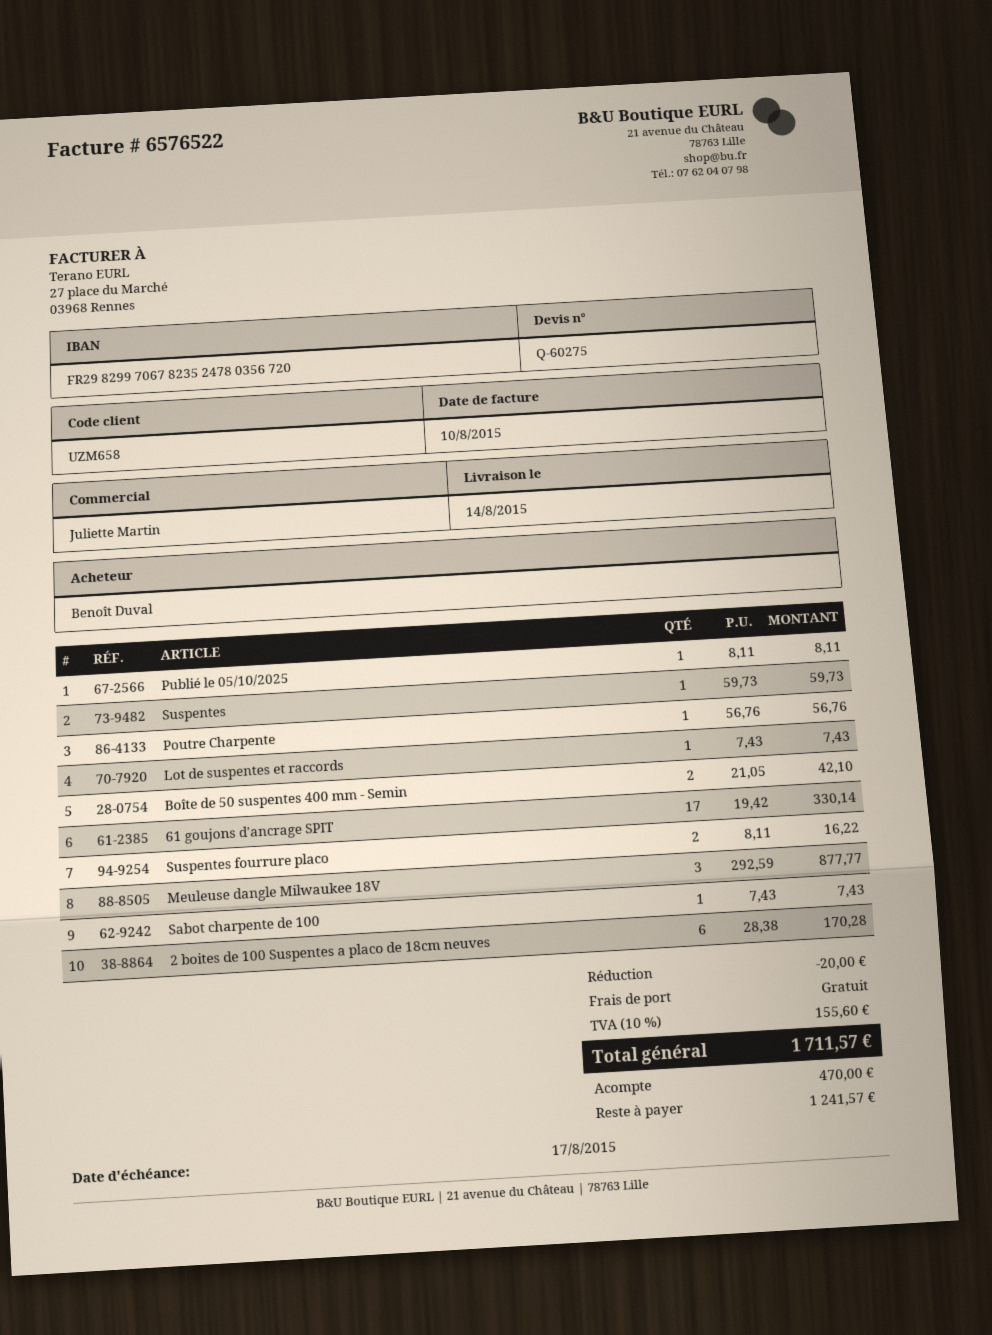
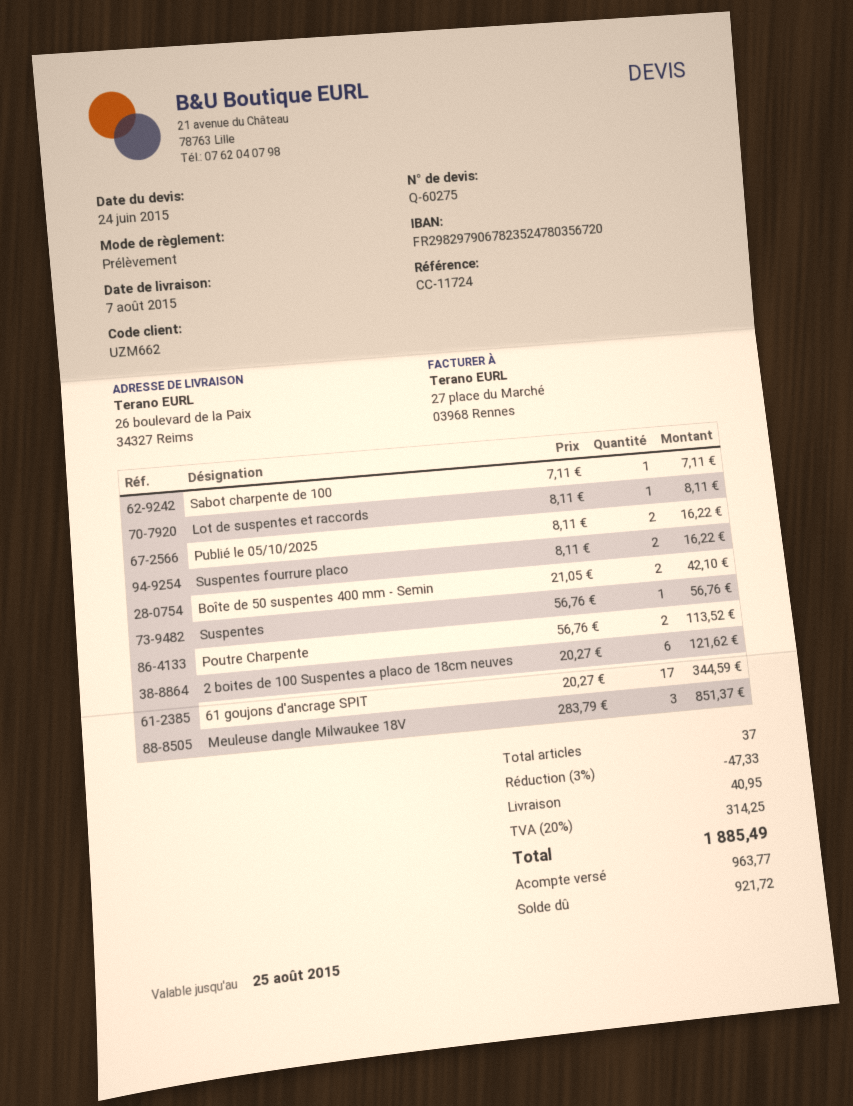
delivery date: 2015-08-14 -> 2015-08-07
customer number: UZM658 -> UZM662
bank account: FR2982997067823524780356720 -> FR2982979067823524780356720
Publié le 05/10/2025: 1 x 8.11 = 8.11 -> 2 x 8.11 = 16.22
Suspentes: 1 x 59.73 = 59.73 -> 1 x 56.76 = 56.76
Poutre Charpente: 1 x 56.76 = 56.76 -> 2 x 56.76 = 113.52
Lot de suspentes et raccords: 1 x 7.43 = 7.43 -> 1 x 8.11 = 8.11
61 goujons d'ancrage SPIT: 17 x 19.42 = 330.14 -> 17 x 20.27 = 344.59
Meuleuse dangle Milwaukee 18V: 3 x 292.59 = 877.77 -> 3 x 283.79 = 851.37
Sabot charpente de 100: 1 x 7.43 = 7.43 -> 1 x 7.11 = 7.11
2 boites de 100 Suspentes a placo de 18cm neuves: 6 x 28.38 = 170.28 -> 6 x 20.27 = 121.62
discount: 20.00 -> 47.33
shipping: 0.00 -> 40.95
tax: 10% = 155.60 -> 20% = 314.25
total: 1711.57 -> 1885.49
deposit: 470.00 -> 963.77
balance: 1241.57 -> 921.72

